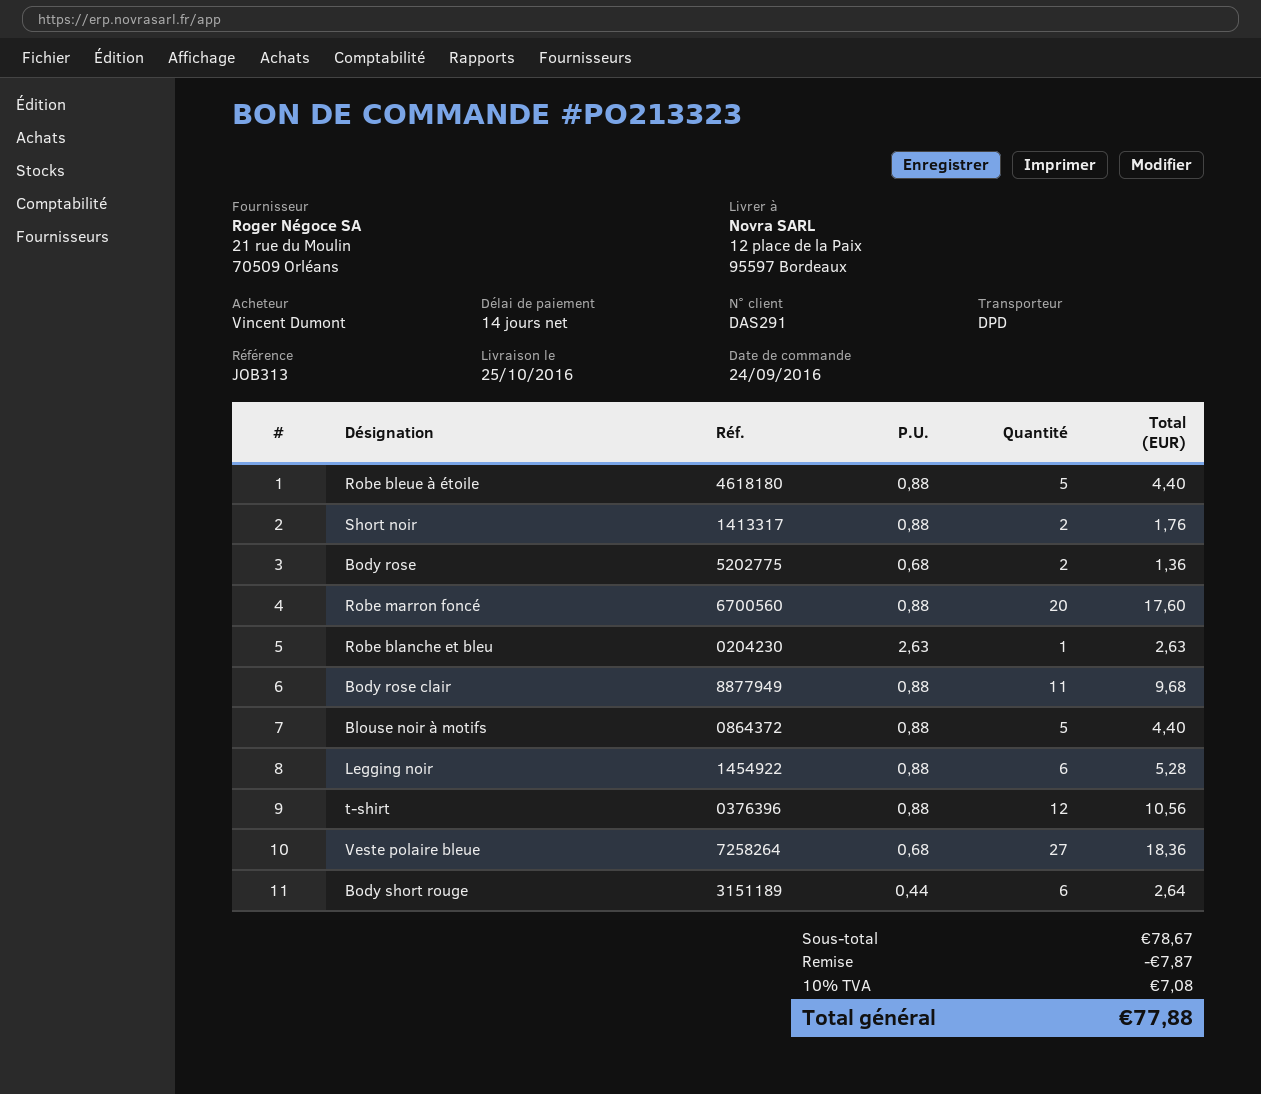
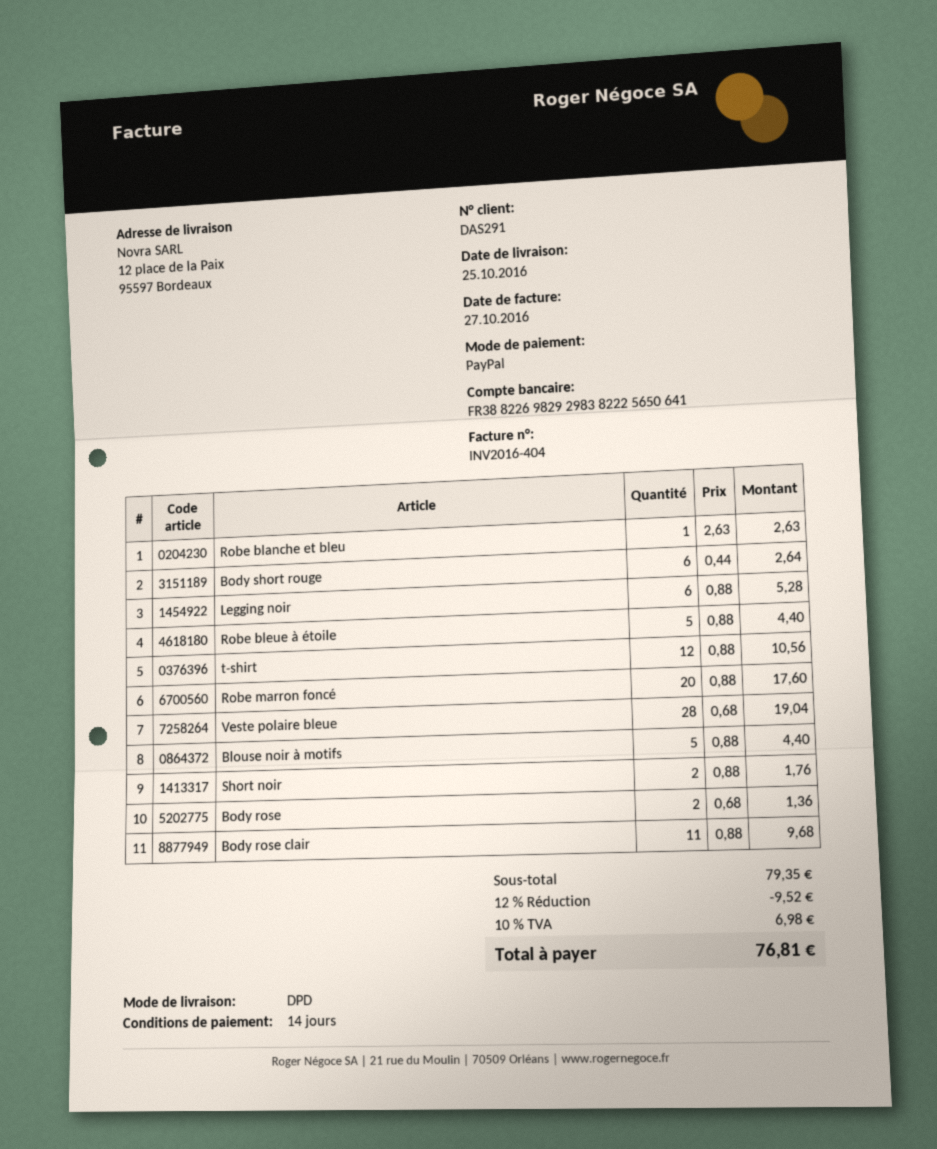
Veste polaire bleue: 27 x 0.68 = 18.36 -> 28 x 0.68 = 19.04
subtotal: 78.67 -> 79.35
discount: 7.87 -> 9.52
tax: 10% = 7.08 -> 10% = 6.98
total: 77.88 -> 76.81

